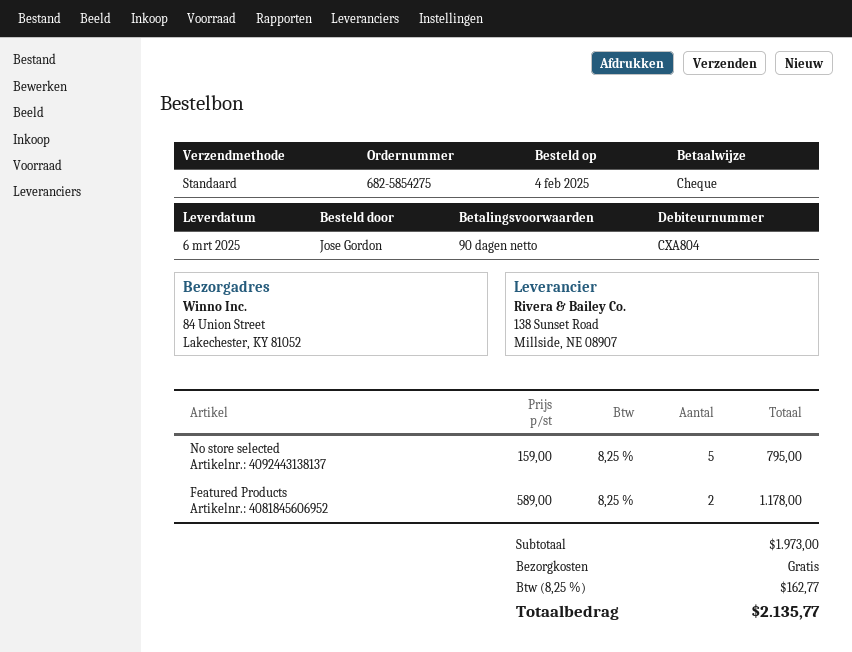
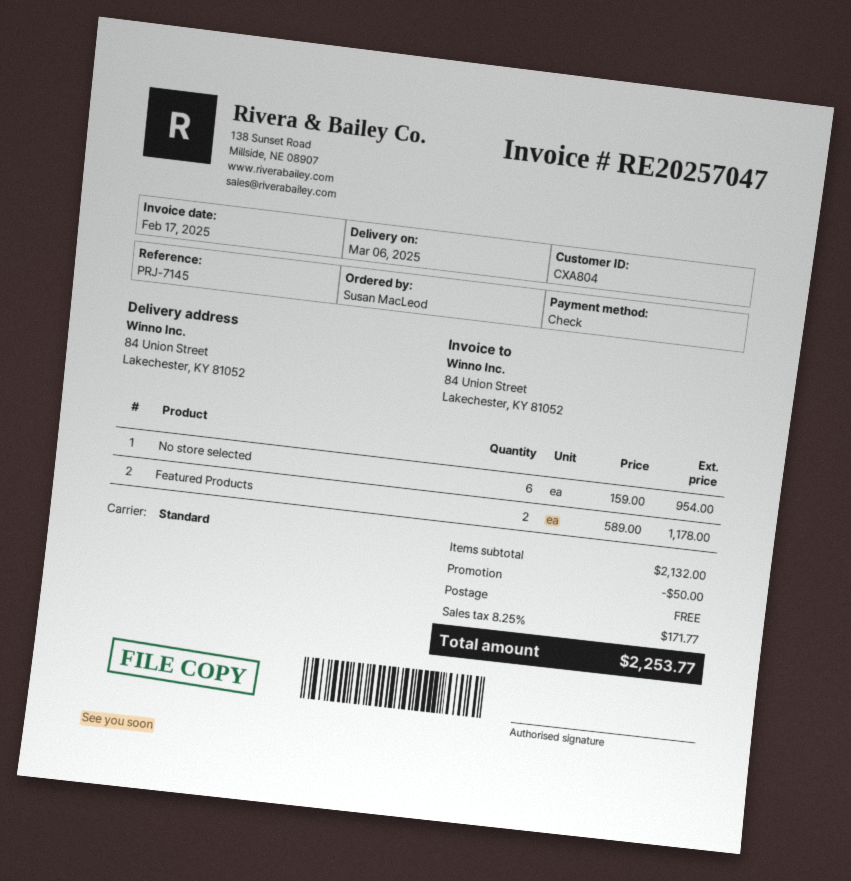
ordered by: Jose Gordon -> Susan MacLeod
No store selected: 5 x 159.00 = 795.00 -> 6 x 159.00 = 954.00
subtotal: 1973.00 -> 2132.00
discount: none -> 50.00
tax: 8.25% = 162.77 -> 8.25% = 171.77
total: 2135.77 -> 2253.77

